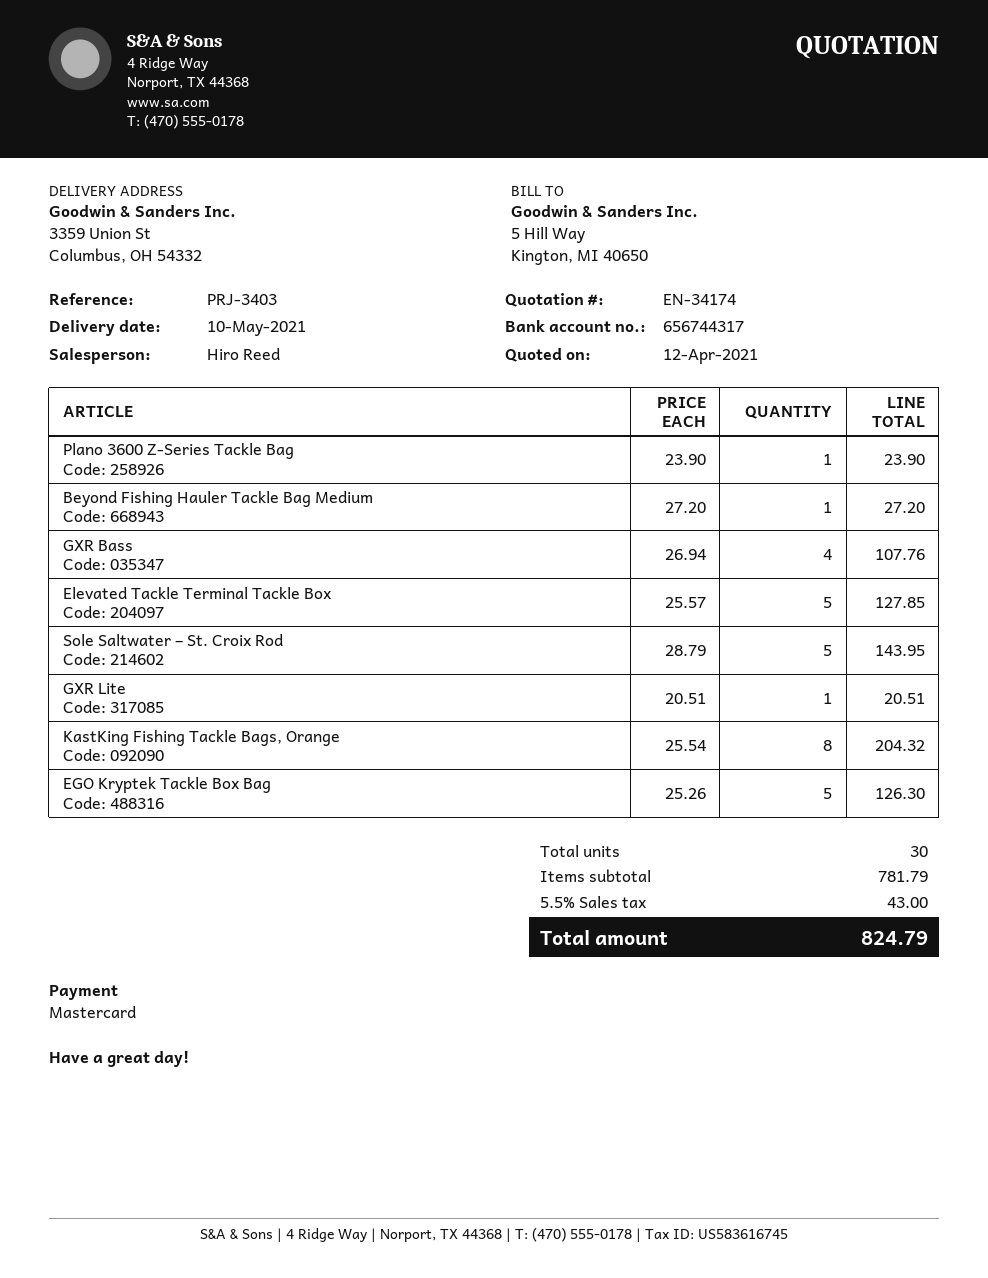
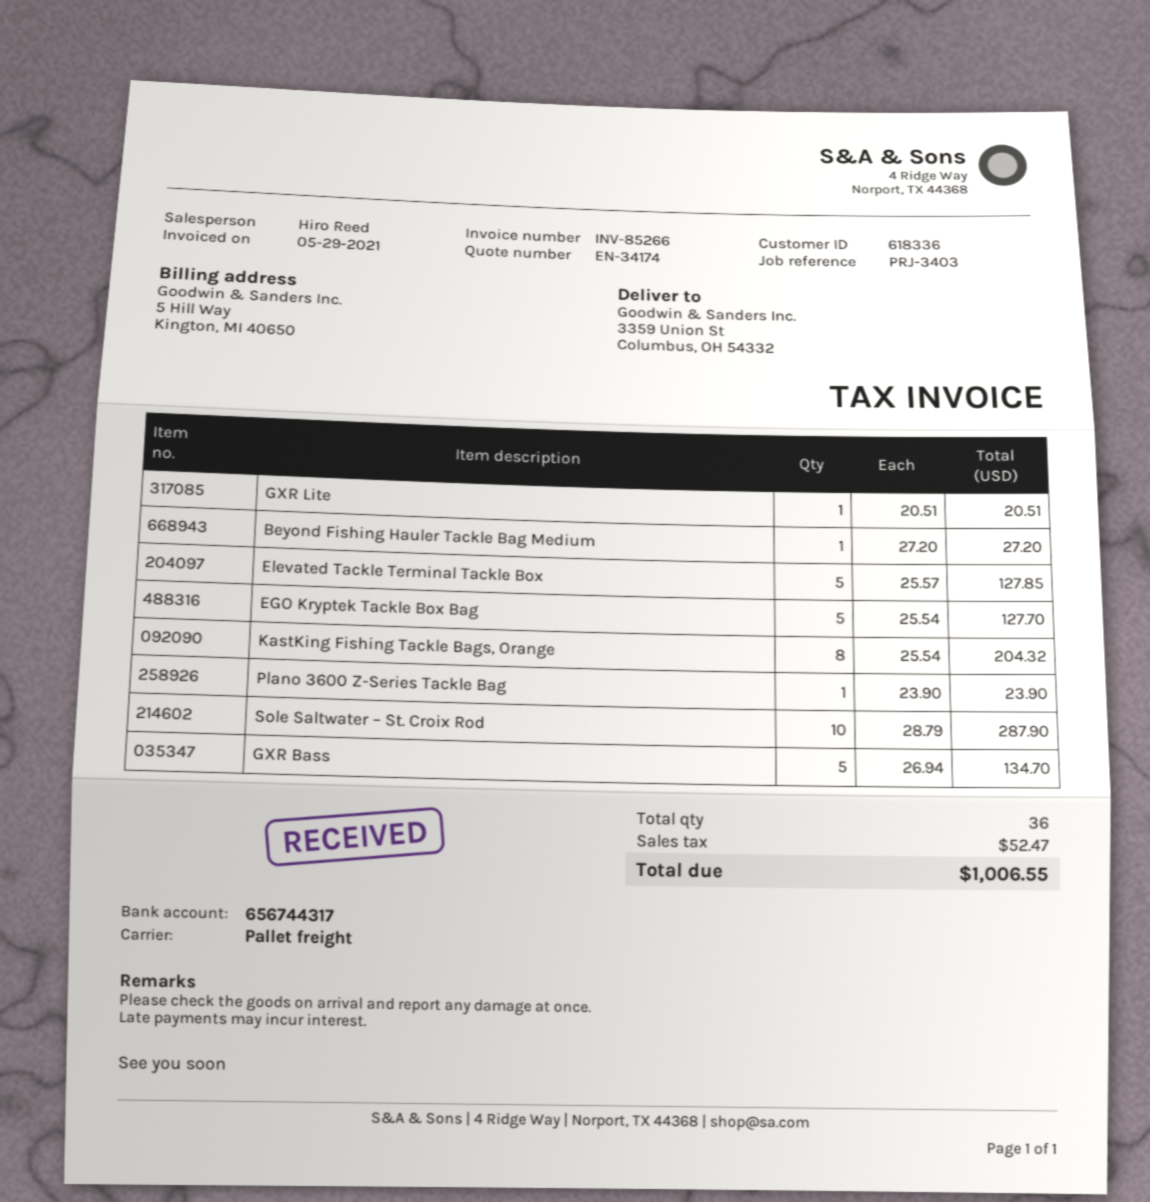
GXR Bass: 4 x 26.94 = 107.76 -> 5 x 26.94 = 134.70
Sole Saltwater – St. Croix Rod: 5 x 28.79 = 143.95 -> 10 x 28.79 = 287.90
EGO Kryptek Tackle Box Bag: 5 x 25.26 = 126.30 -> 5 x 25.54 = 127.70
total quantity: 30 -> 36
tax: 43.00 -> 52.47
total: 824.79 -> 1006.55

